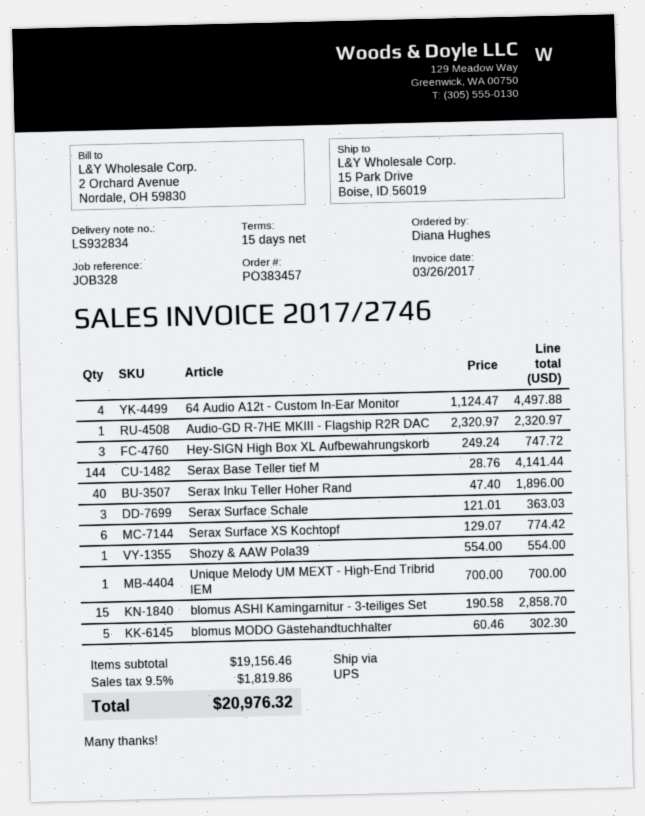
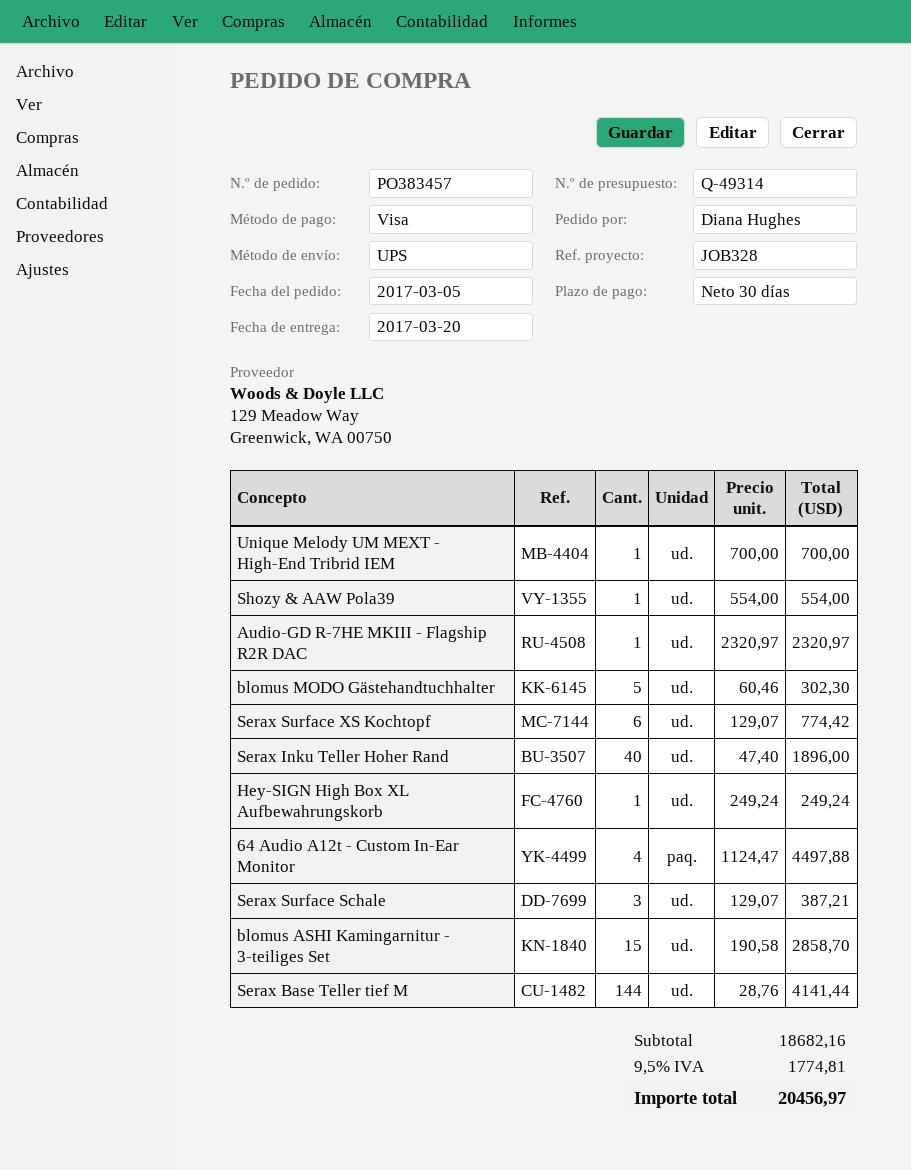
payment terms: 15 days -> 30 days
Hey-SIGN High Box XL Aufbewahrungskorb: 3 x 249.24 = 747.72 -> 1 x 249.24 = 249.24
Serax Surface Schale: 3 x 121.01 = 363.03 -> 3 x 129.07 = 387.21
subtotal: 19156.46 -> 18682.16
tax: 9.5% = 1819.86 -> 9.5% = 1774.81
total: 20976.32 -> 20456.97

